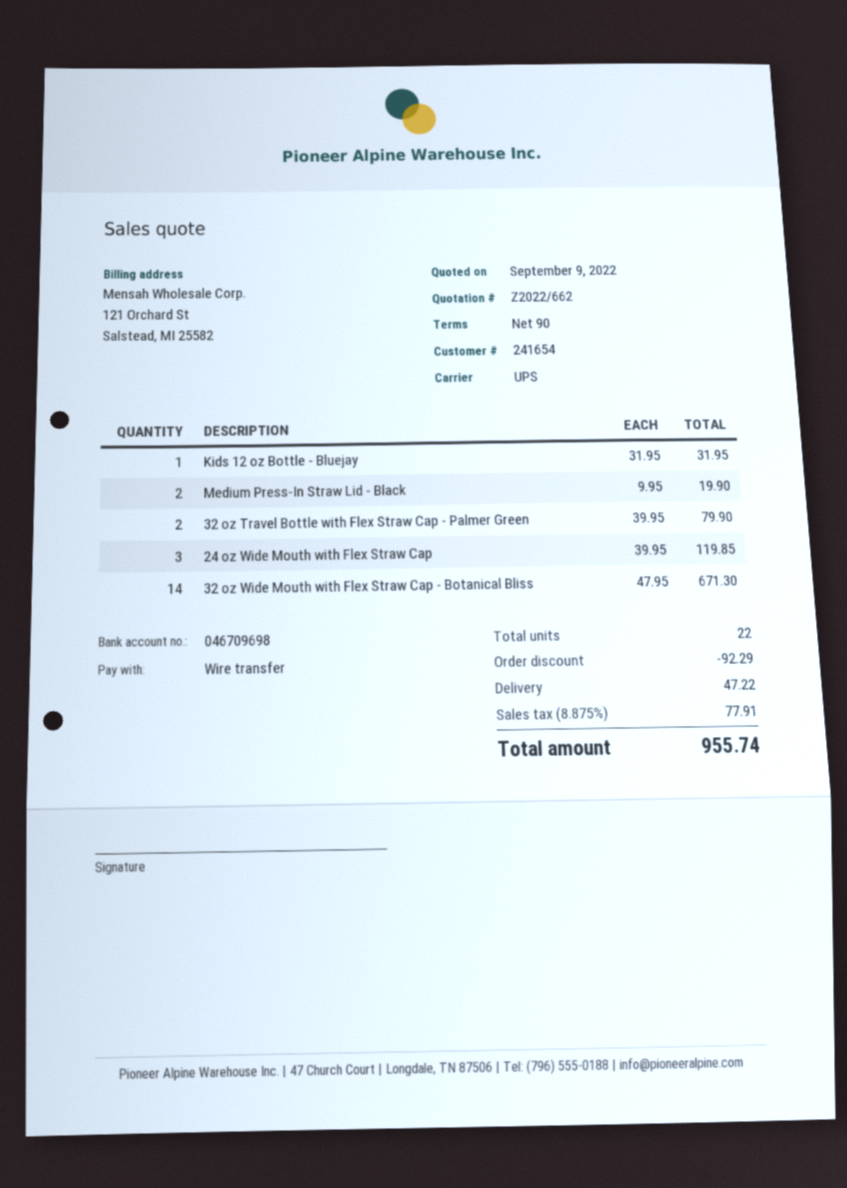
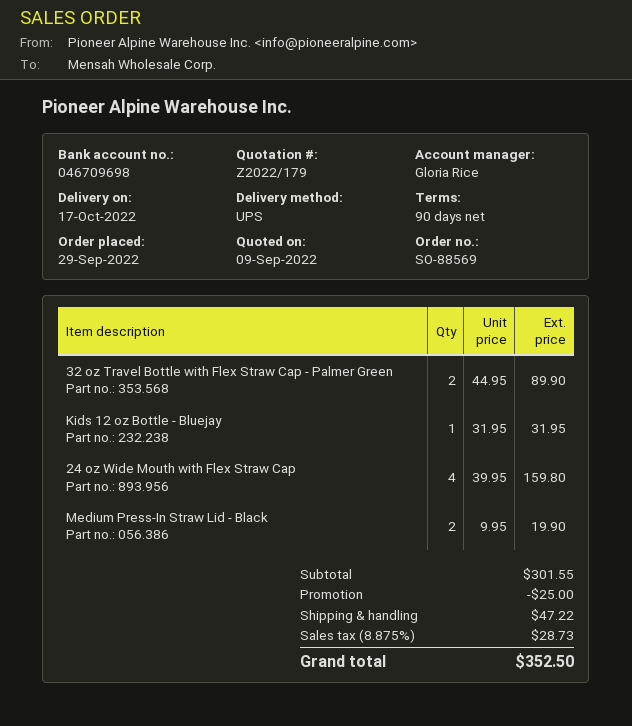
quote number: Z2022/662 -> Z2022/179
32 oz Travel Bottle with Flex Straw Cap - Palmer Green: 2 x 39.95 = 79.90 -> 2 x 44.95 = 89.90
24 oz Wide Mouth with Flex Straw Cap: 3 x 39.95 = 119.85 -> 4 x 39.95 = 159.80
32 oz Wide Mouth with Flex Straw Cap - Botanical Bliss: 14 x 47.95 = 671.30 -> none
discount: 92.29 -> 25.00
tax: 8.875% = 77.91 -> 8.875% = 28.73
total: 955.74 -> 352.50

